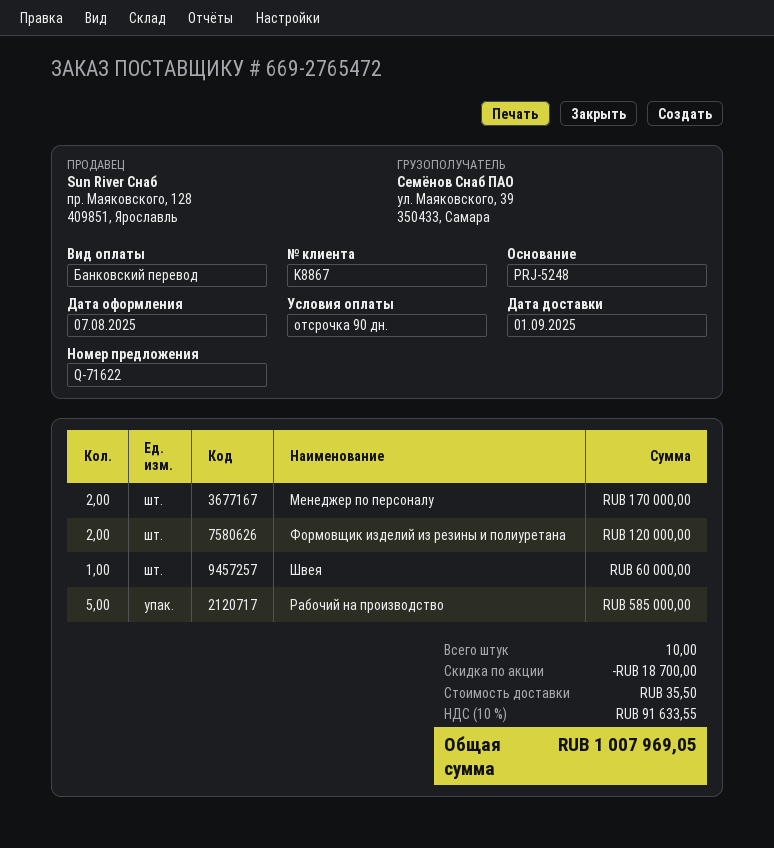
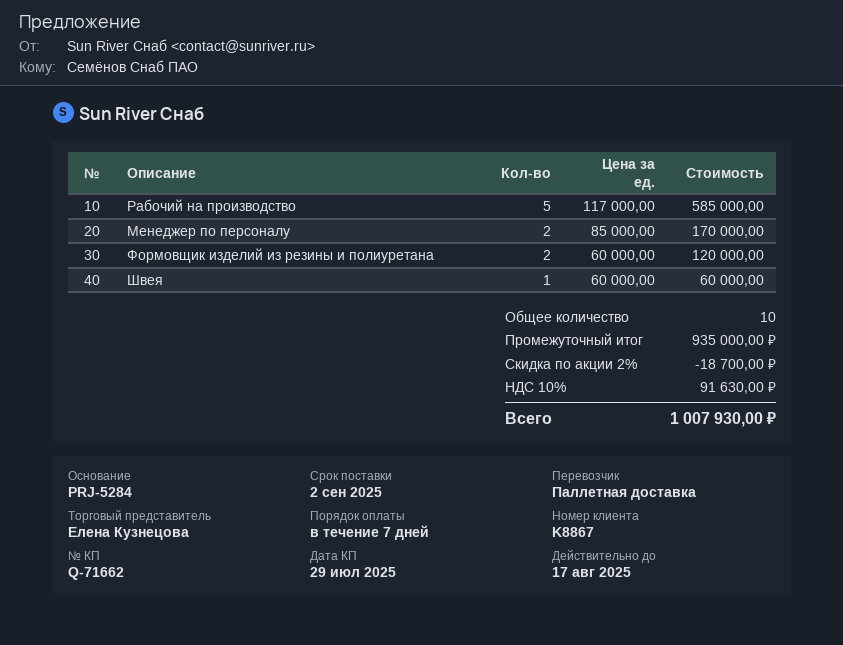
quote number: Q-71622 -> Q-71662
delivery date: 2025-09-01 -> 2025-09-02
payment terms: 90 days -> 7 days
reference: PRJ-5248 -> PRJ-5284
shipping: 35.50 -> none
tax: 10% = 91633.55 -> 10% = 91630.00
total: 1007969.05 -> 1007930.00

